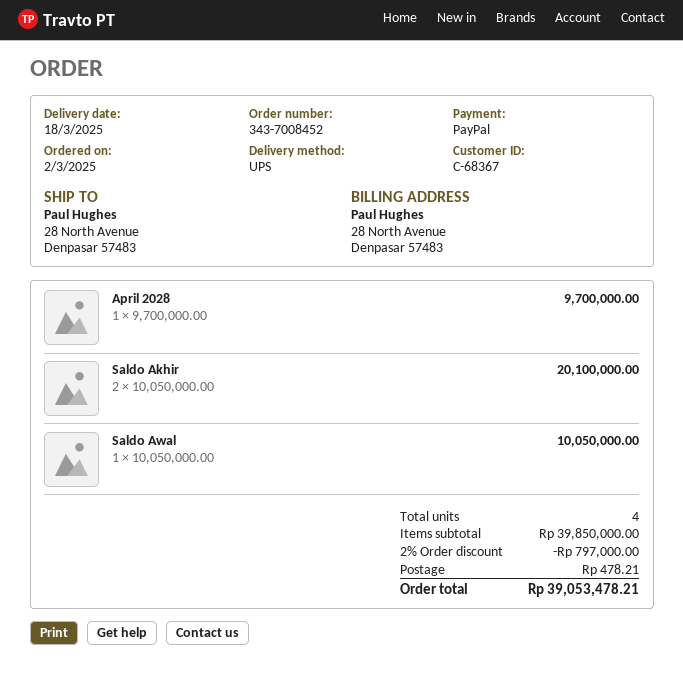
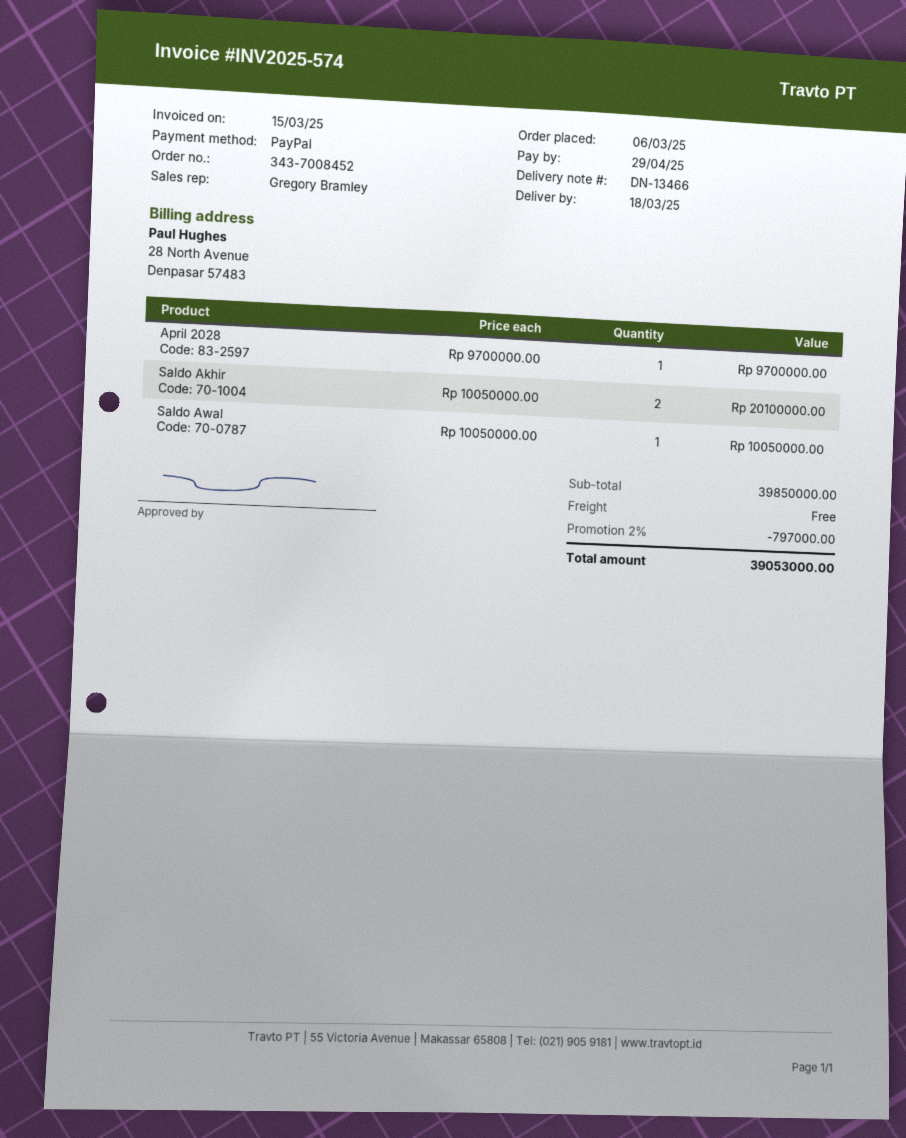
order date: 2025-03-02 -> 2025-03-06
shipping: 478.21 -> 0.00
total: 39053478.21 -> 39053000.00

